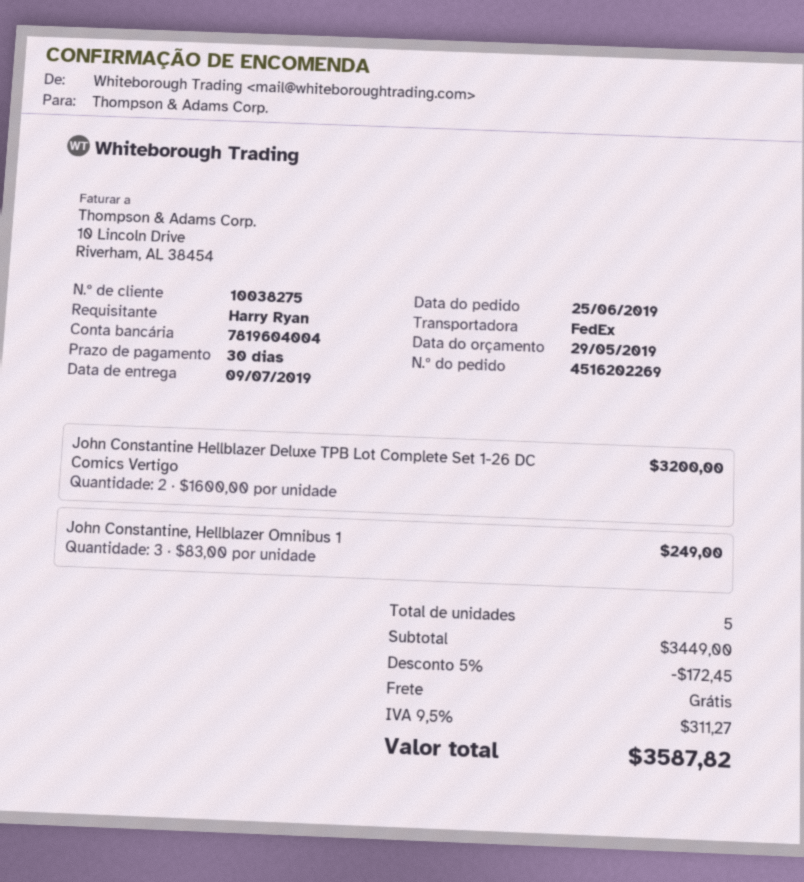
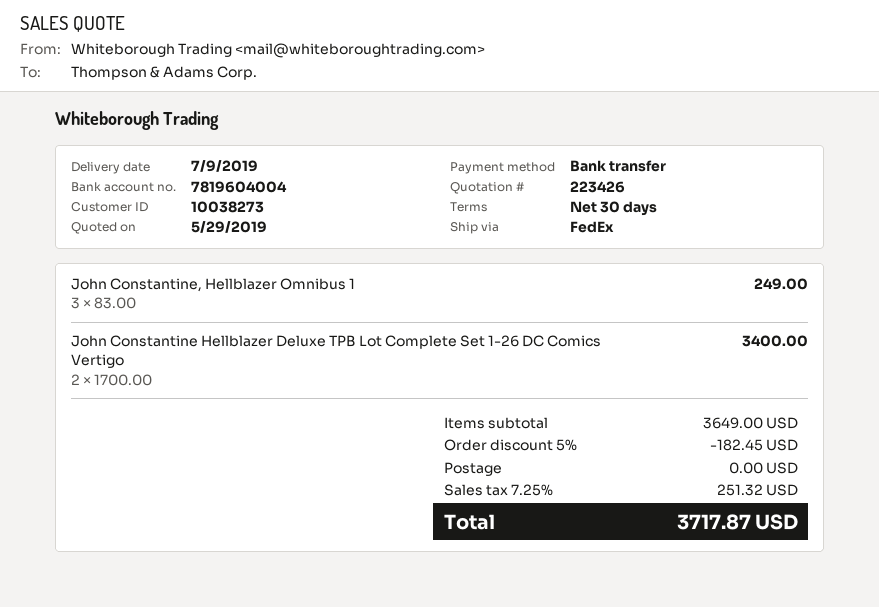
customer number: 10038275 -> 10038273
John Constantine Hellblazer Deluxe TPB Lot Complete Set 1-26 DC Comics Vertigo: 2 x 1600.00 = 3200.00 -> 2 x 1700.00 = 3400.00
subtotal: 3449.00 -> 3649.00
discount: 5% = 172.45 -> 5% = 182.45
tax: 9.5% = 311.27 -> 7.25% = 251.32
total: 3587.82 -> 3717.87

